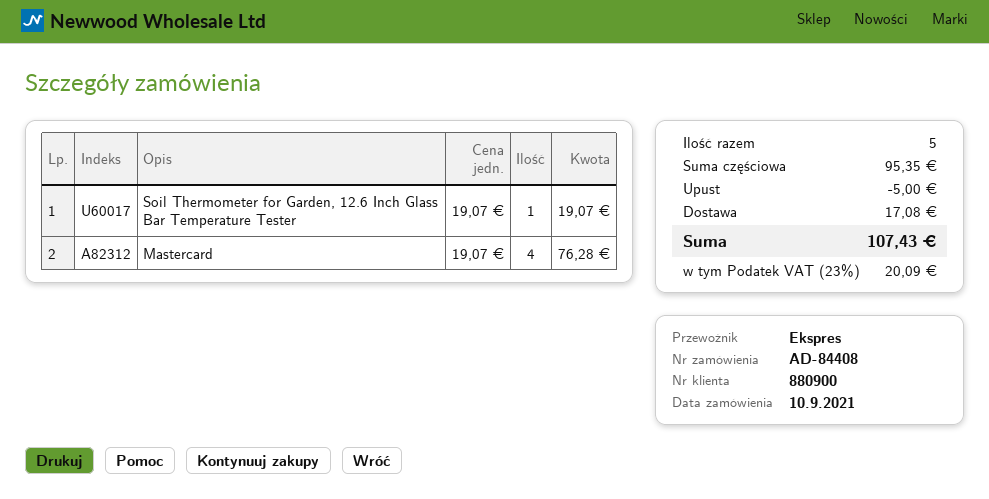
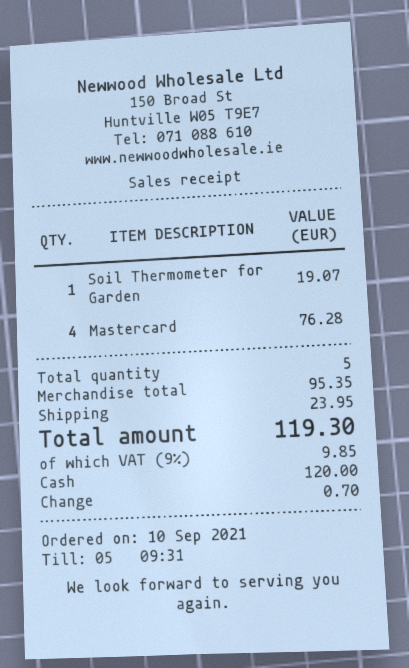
discount: 5.00 -> none
shipping: 17.08 -> 23.95
tax: 23% = 20.09 -> 9% = 9.85
total: 107.43 -> 119.30

